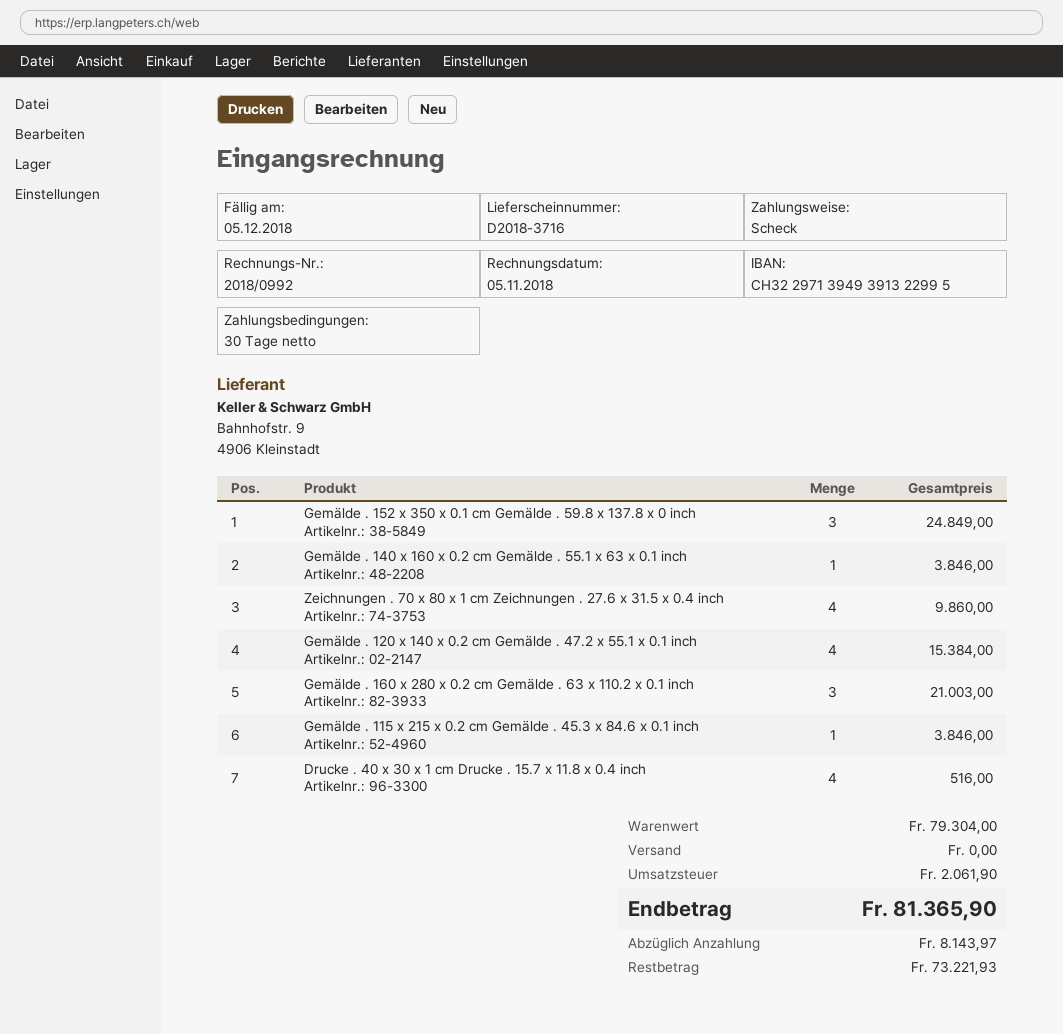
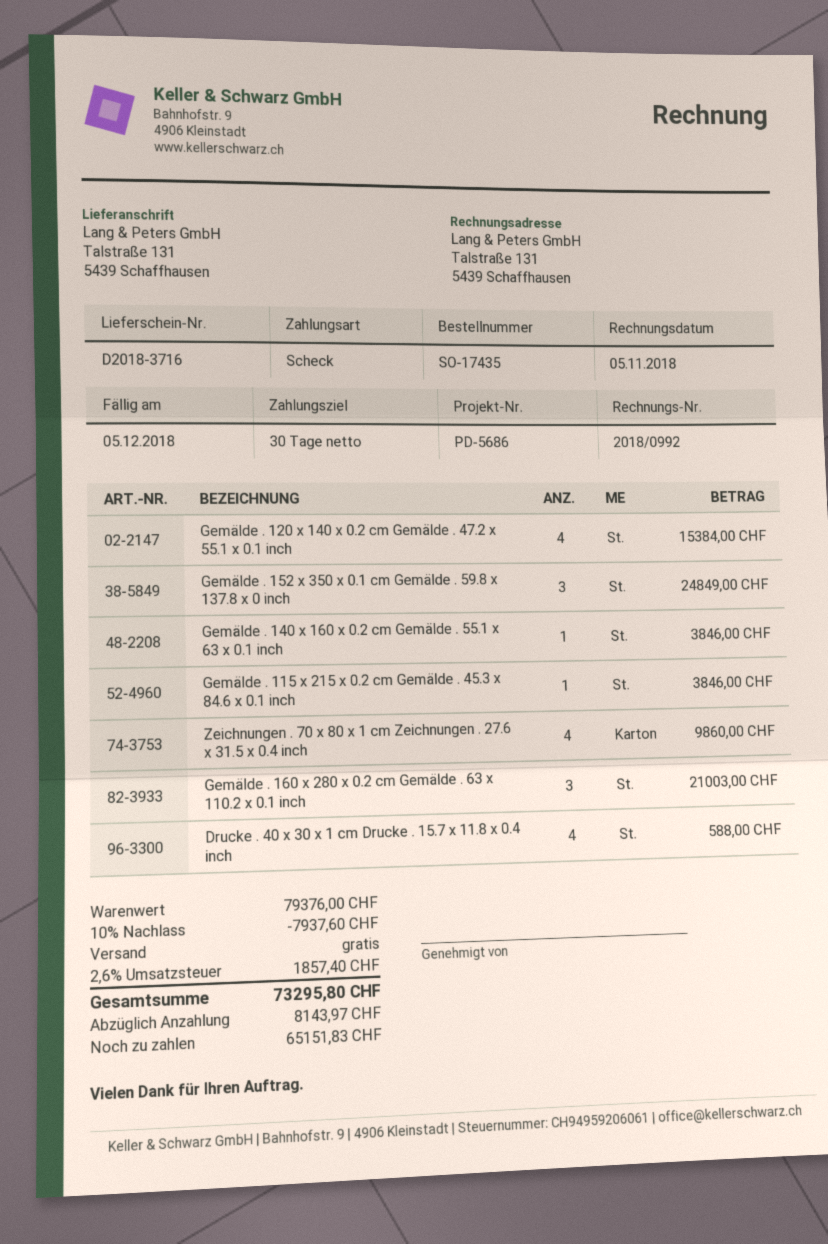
Drucke . 40 x 30 x 1 cm Drucke . 15.7 x 11.8 x 0.4 inch: 4 for 516.00 -> 4 for 588.00
subtotal: 79304.00 -> 79376.00
discount: none -> 10% = 7937.60
tax: 2061.90 -> 1857.40
total: 81365.90 -> 73295.80
balance: 73221.93 -> 65151.83

